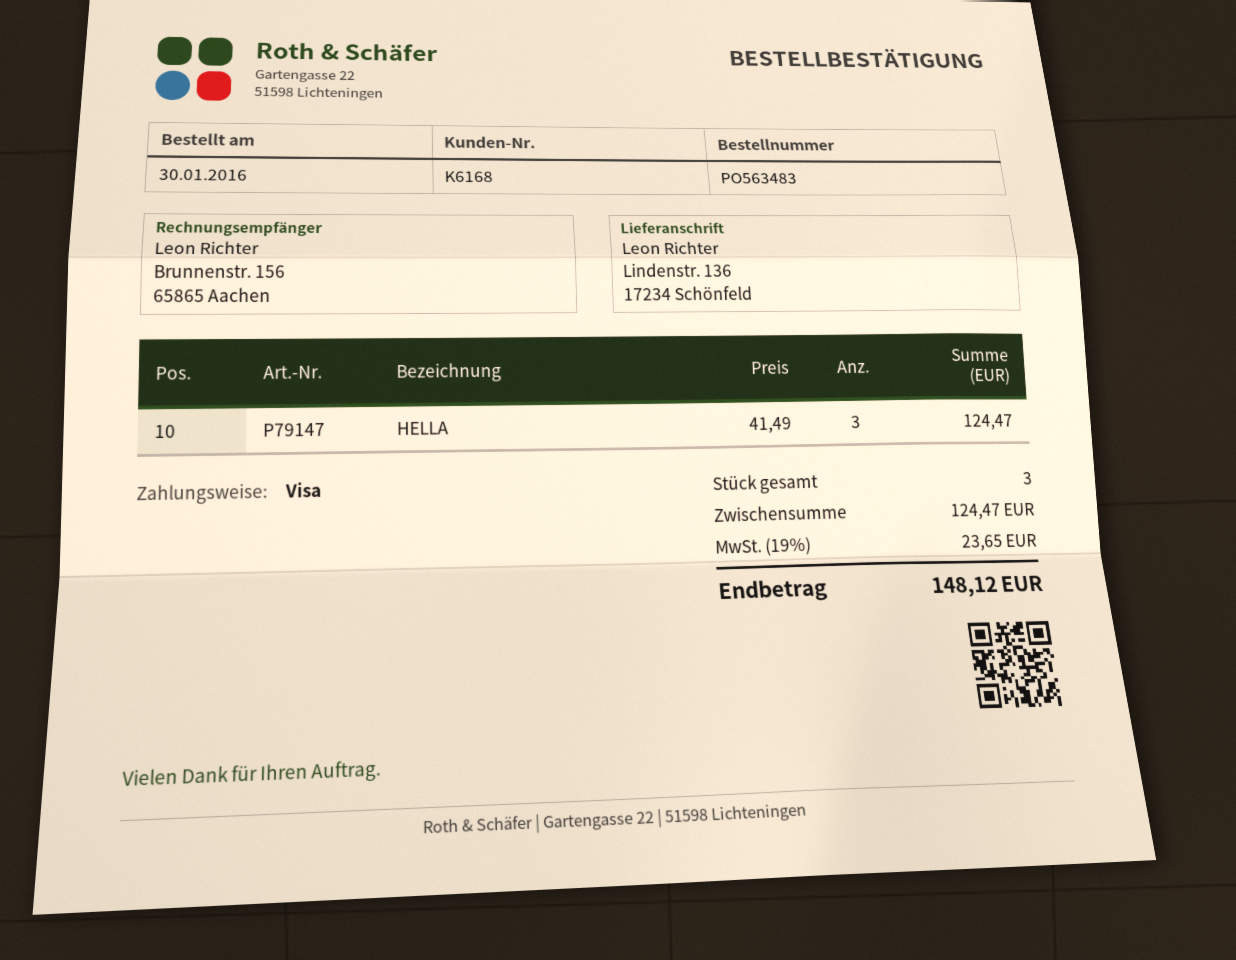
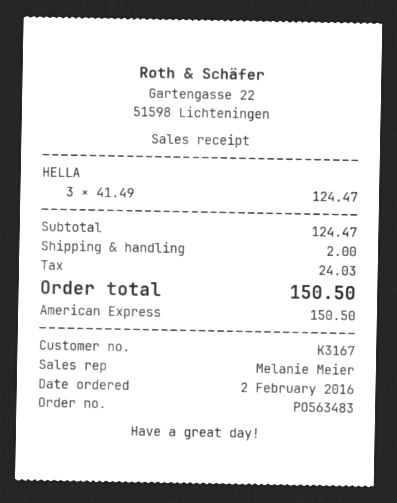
order date: 2016-01-30 -> 2016-02-02
customer number: K6168 -> K3167
payment method: Visa -> American Express
shipping: none -> 2.00
tax: 23.65 -> 24.03
total: 148.12 -> 150.50

